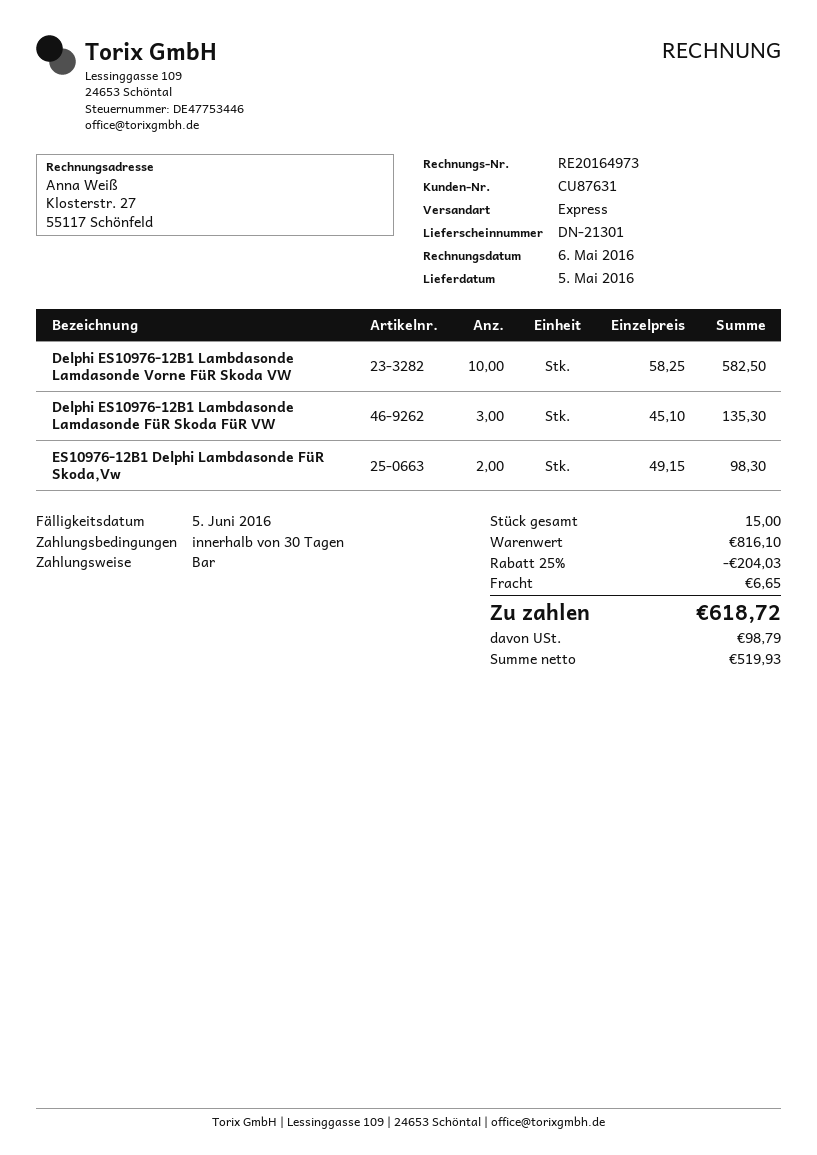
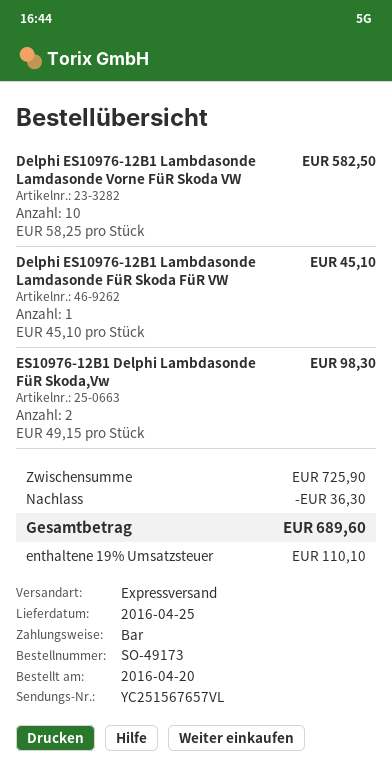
delivery date: 2016-05-05 -> 2016-04-25
Delphi ES10976-12B1 Lambdasonde Lamdasonde FüR Skoda FüR VW: 3 x 45.10 = 135.30 -> 1 x 45.10 = 45.10
subtotal: 816.10 -> 725.90
discount: 204.03 -> 36.30
shipping: 6.65 -> none
tax: 98.79 -> 110.10
total: 618.72 -> 689.60

